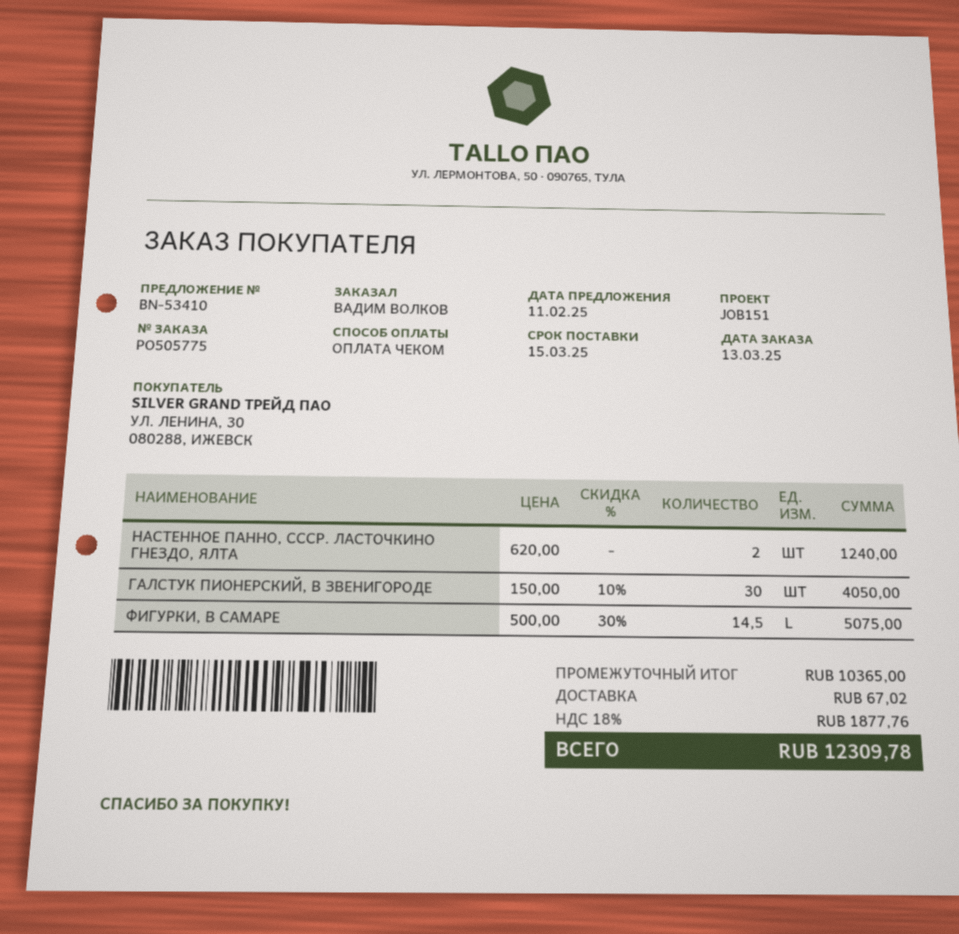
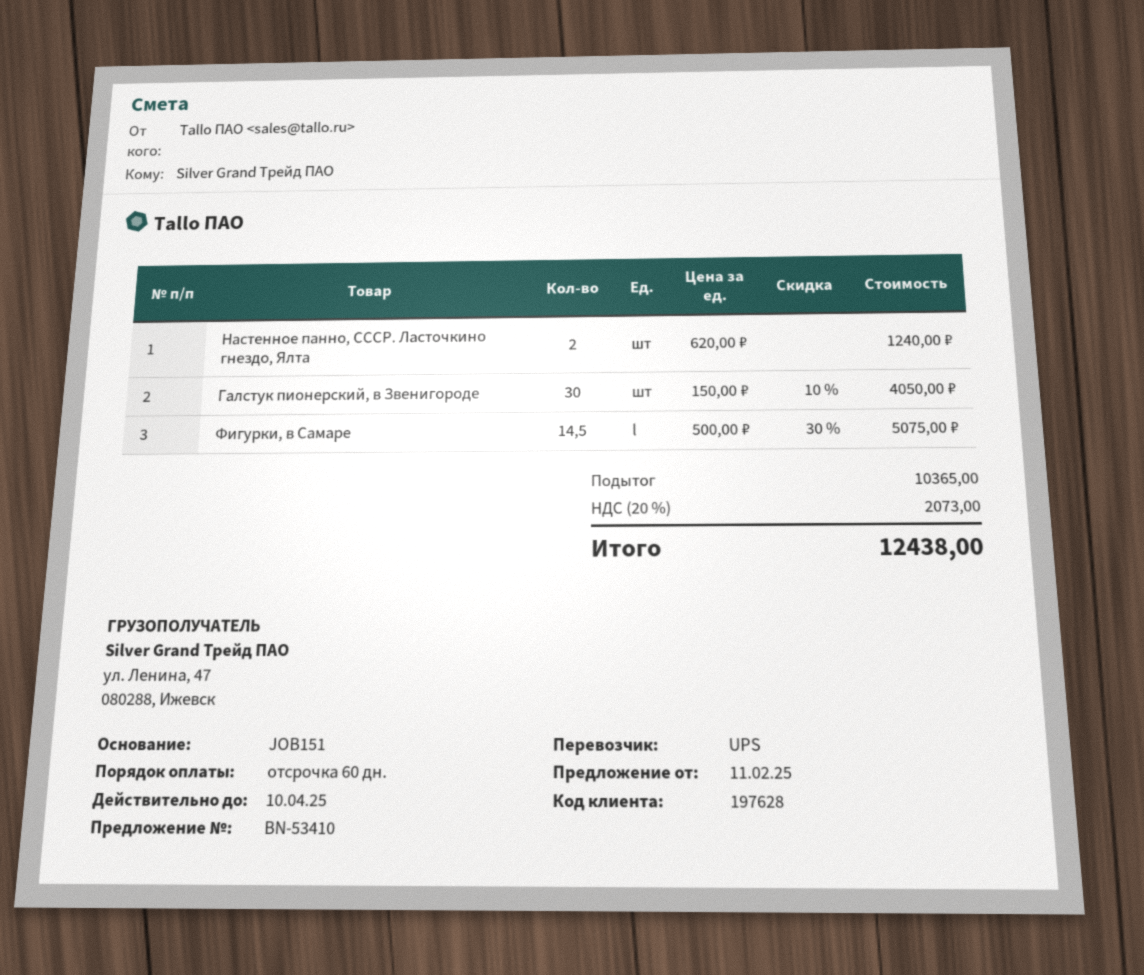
shipping: 67.02 -> none
tax: 18% = 1877.76 -> 20% = 2073.00
total: 12309.78 -> 12438.00

